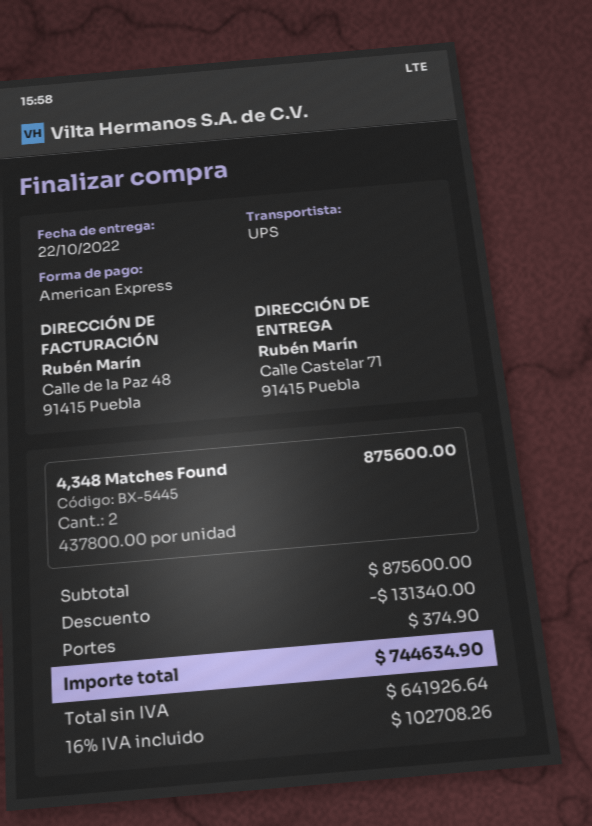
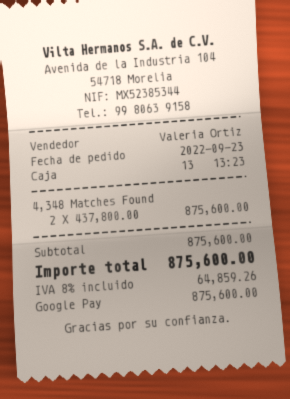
payment method: American Express -> Google Pay
discount: 131340.00 -> none
shipping: 374.90 -> none
tax: 16% = 102708.26 -> 8% = 64859.26
total: 744634.90 -> 875600.00

